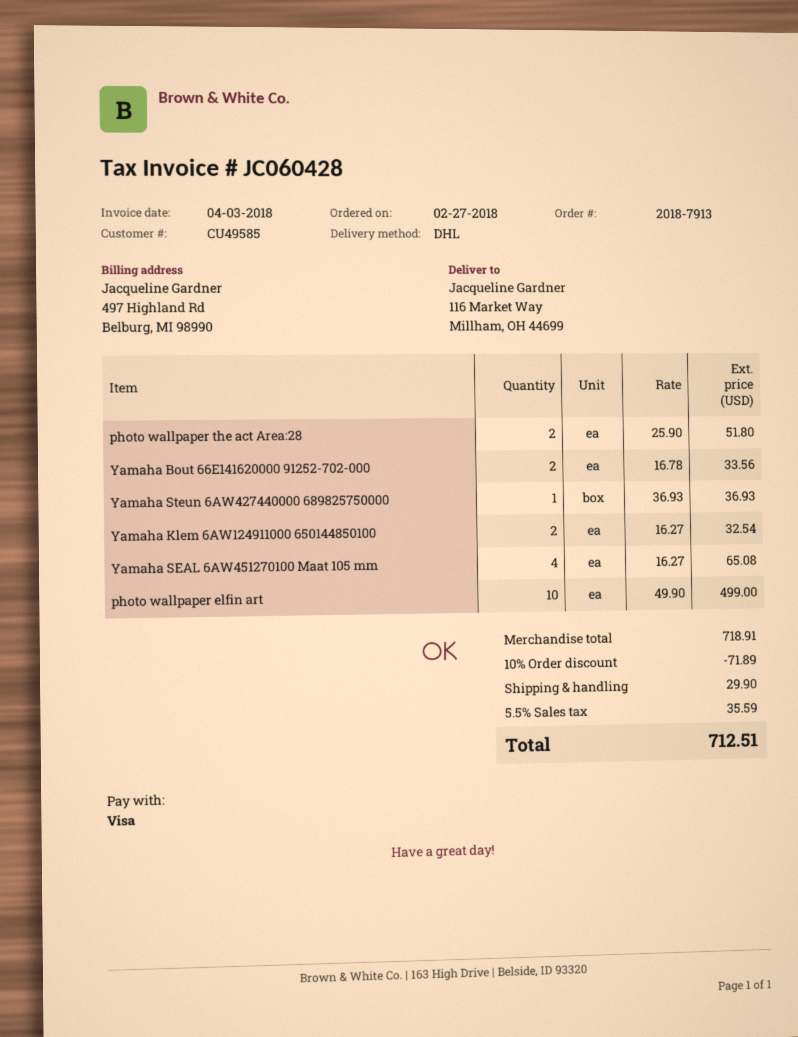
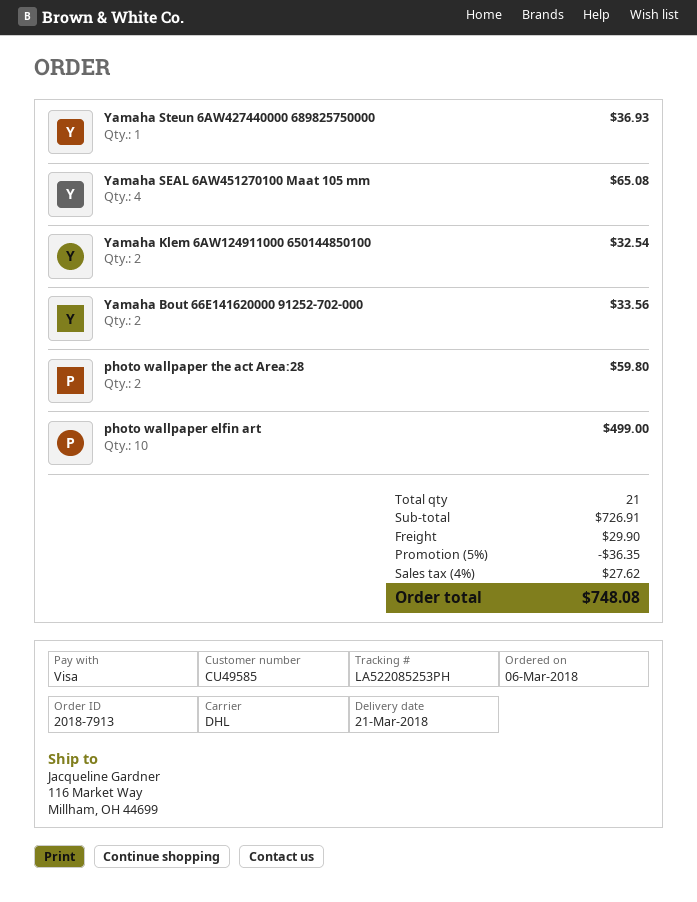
order date: 2018-02-27 -> 2018-03-06
photo wallpaper the act Area:28: 2 for 51.80 -> 2 for 59.80
subtotal: 718.91 -> 726.91
discount: 10% = 71.89 -> 5% = 36.35
tax: 5.5% = 35.59 -> 4% = 27.62
total: 712.51 -> 748.08

